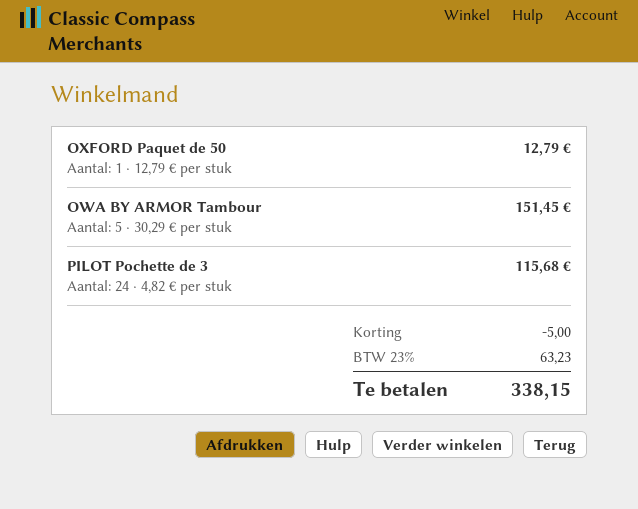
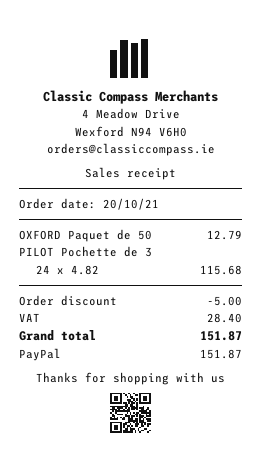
OWA BY ARMOR Tambour: 5 x 30.29 = 151.45 -> none
tax: 63.23 -> 28.40
total: 338.15 -> 151.87

